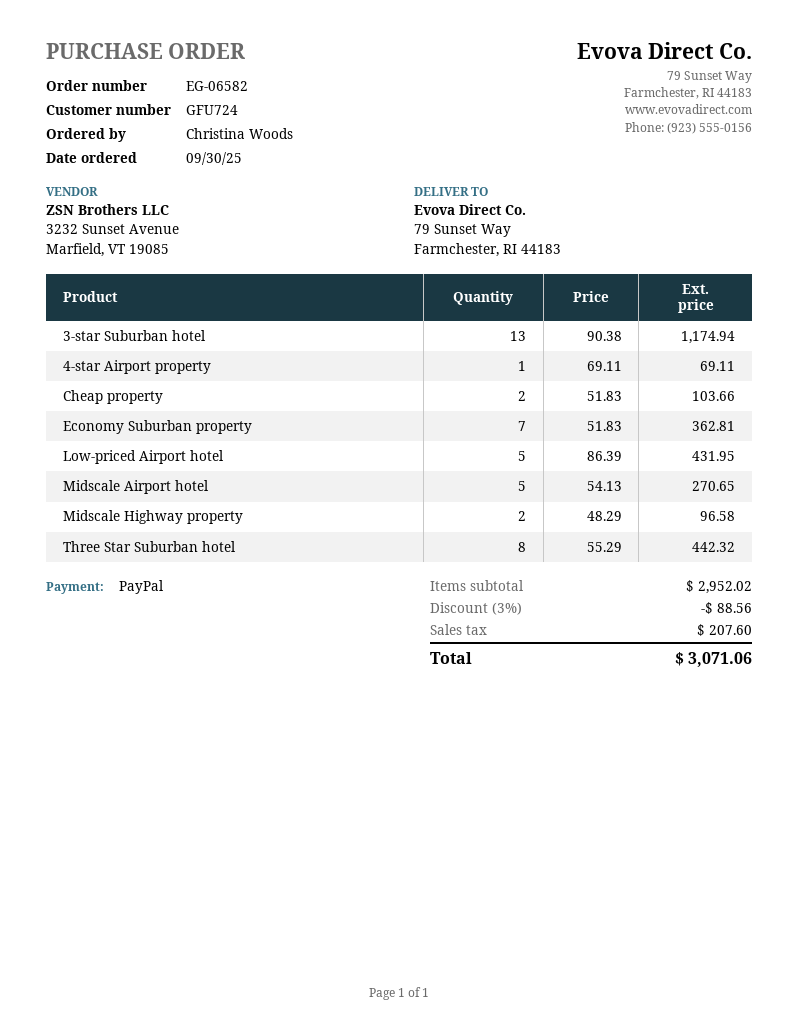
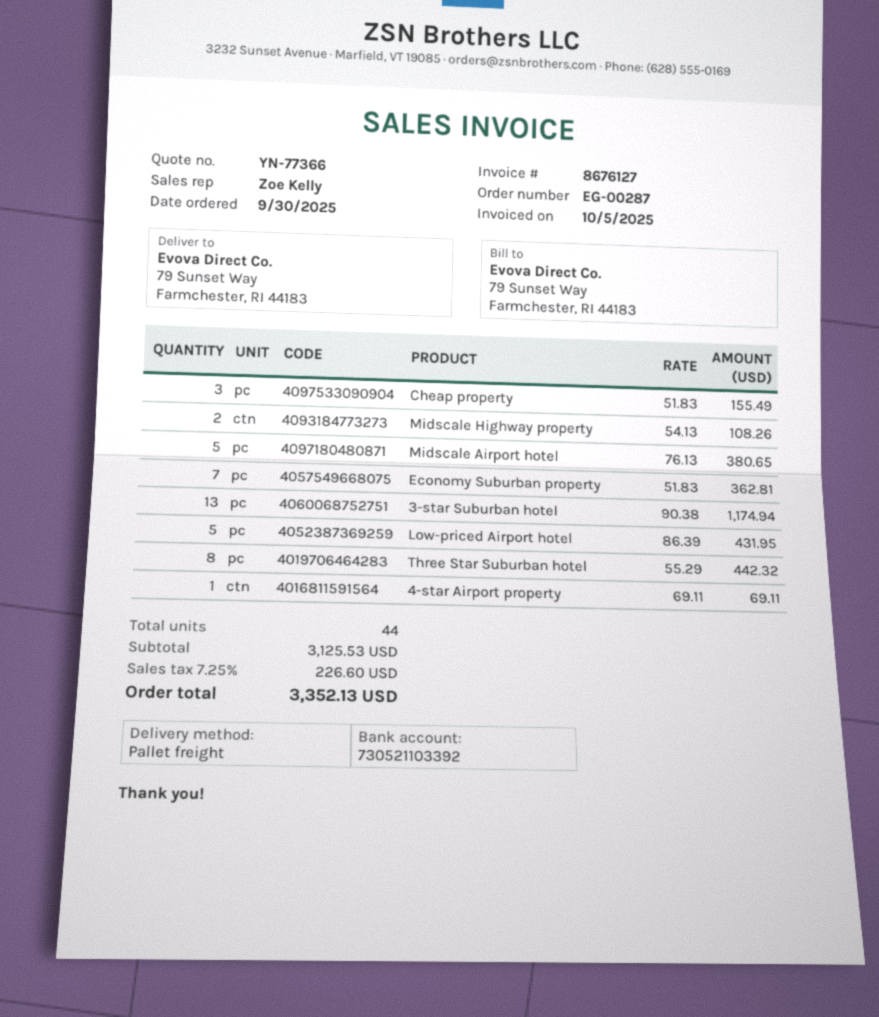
order number: EG-06582 -> EG-00287
Cheap property: 2 x 51.83 = 103.66 -> 3 x 51.83 = 155.49
Midscale Airport hotel: 5 x 54.13 = 270.65 -> 5 x 76.13 = 380.65
Midscale Highway property: 2 x 48.29 = 96.58 -> 2 x 54.13 = 108.26
subtotal: 2952.02 -> 3125.53
discount: 3% = 88.56 -> none
tax: 207.60 -> 226.60
total: 3071.06 -> 3352.13

